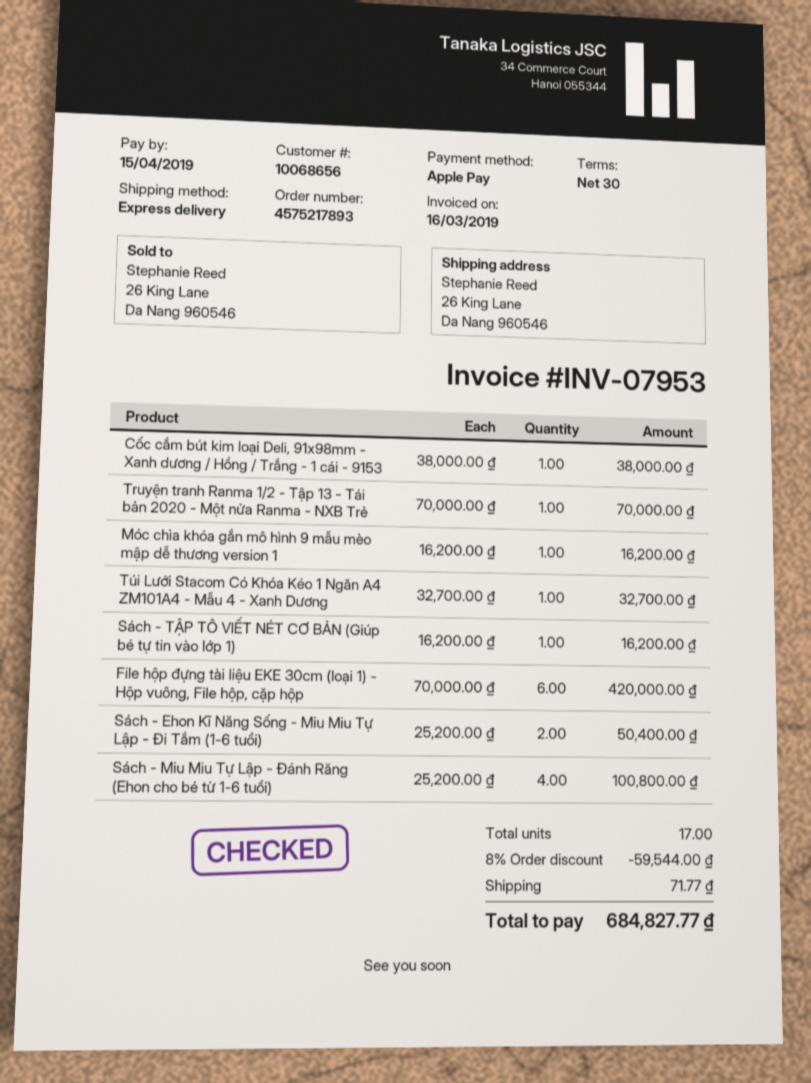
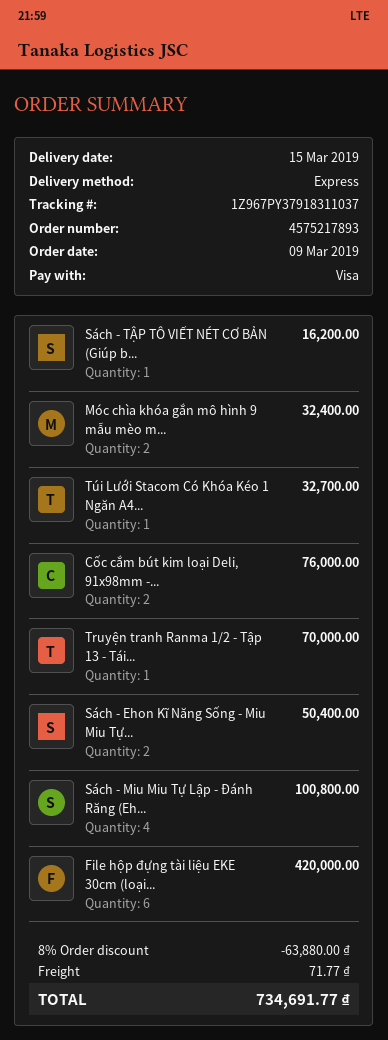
payment method: Apple Pay -> Visa
Cốc cắm bút kim loại Deli, 91x98mm - Xanh dương / Hồng / Trắng - 1 cái - 9153: 1 for 38000.00 -> 2 for 76000.00
Móc chìa khóa gắn mô hình 9 mẫu mèo mập dễ thương version 1: 1 for 16200.00 -> 2 for 32400.00
discount: 8% = 59544.00 -> 8% = 63880.00
total: 684827.77 -> 734691.77

